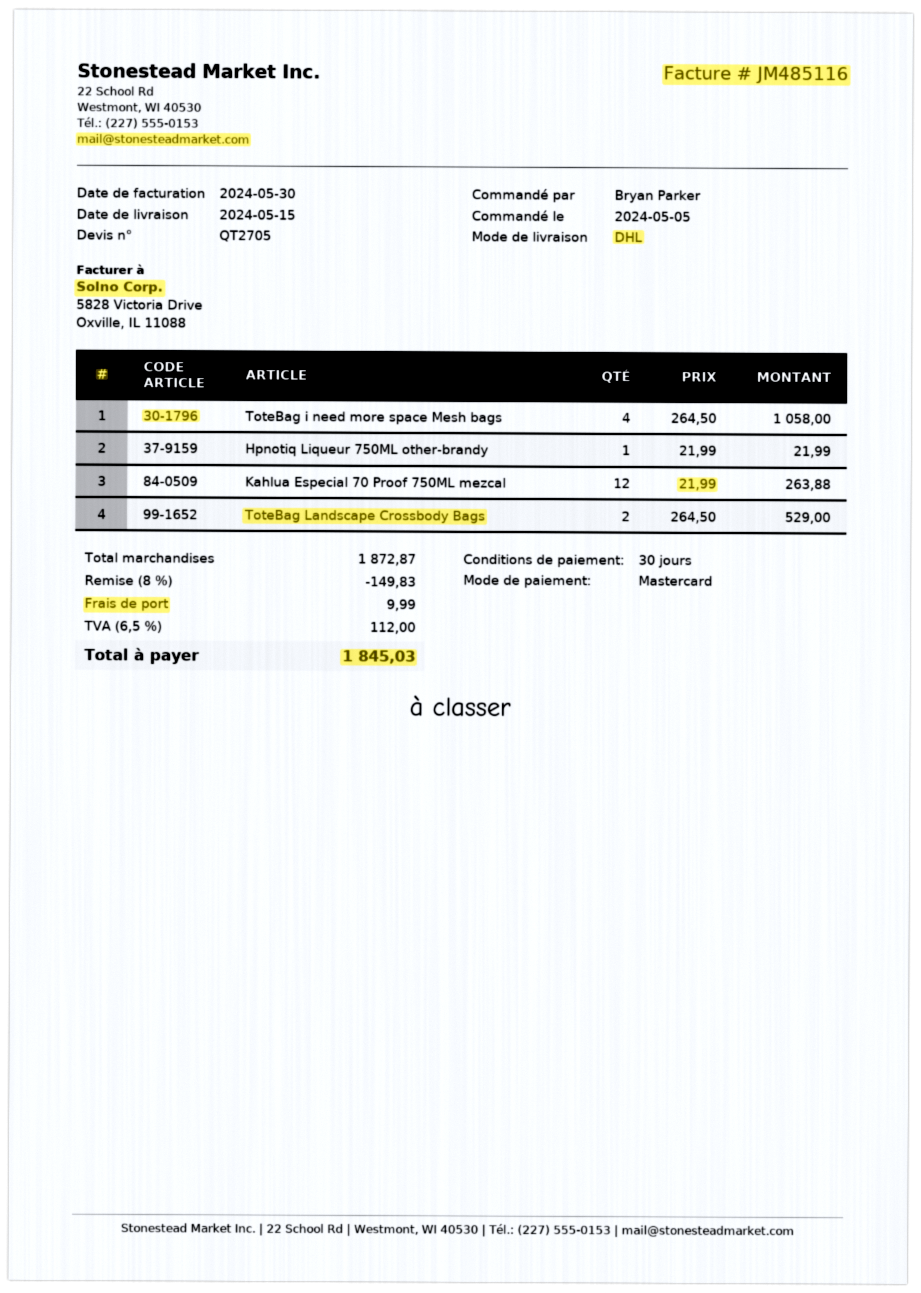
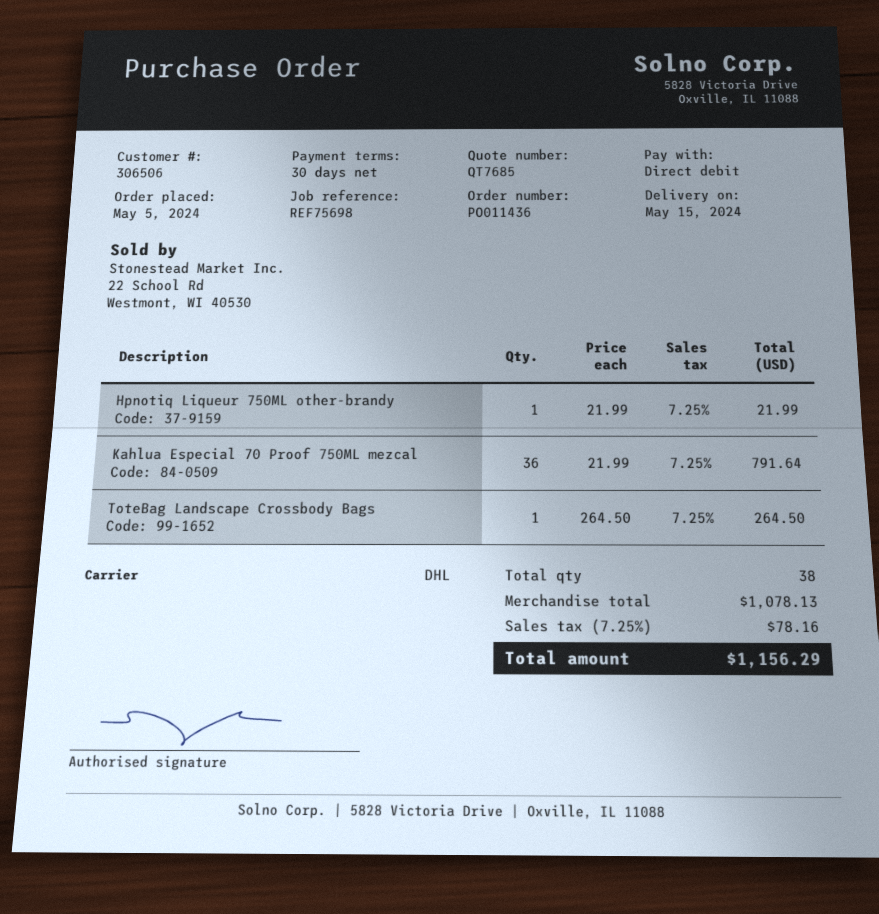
quote number: QT2705 -> QT7685
payment method: Mastercard -> direct debit
ToteBag i need more space Mesh bags: 4 x 264.50 = 1058.00 -> none
Kahlua Especial 70 Proof 750ML mezcal: 12 x 21.99 = 263.88 -> 36 x 21.99 = 791.64
ToteBag Landscape Crossbody Bags: 2 x 264.50 = 529.00 -> 1 x 264.50 = 264.50
subtotal: 1872.87 -> 1078.13
discount: 8% = 149.83 -> none
shipping: 9.99 -> none
tax: 6.5% = 112.00 -> 7.25% = 78.16
total: 1845.03 -> 1156.29

